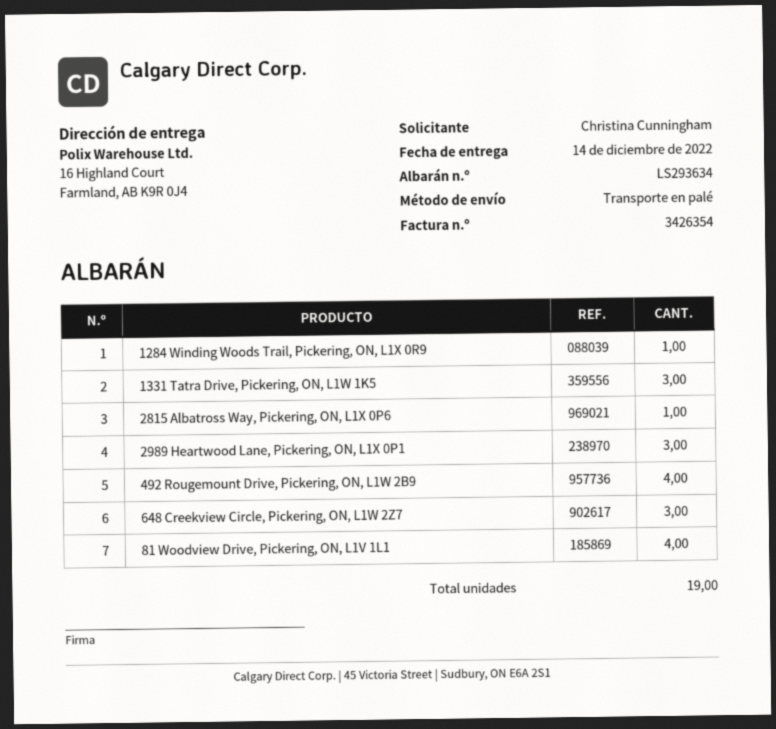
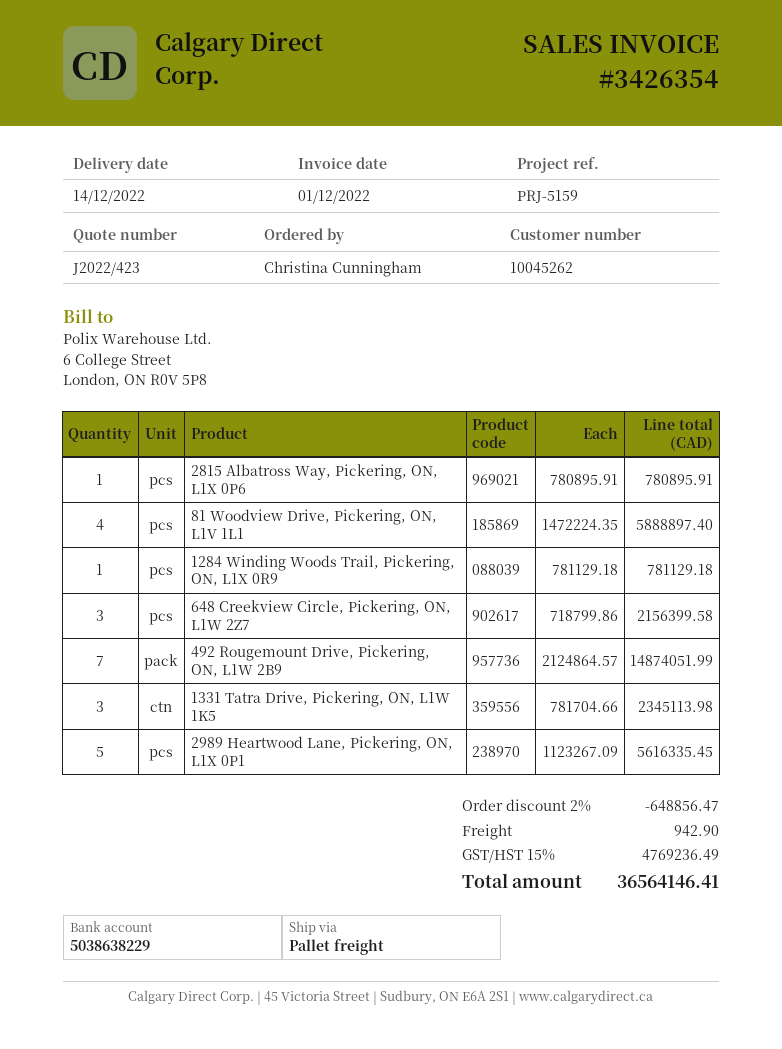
2989 Heartwood Lane, Pickering, ON, L1X 0P1: 3 -> 5
492 Rougemount Drive, Pickering, ON, L1W 2B9: 4 -> 7

